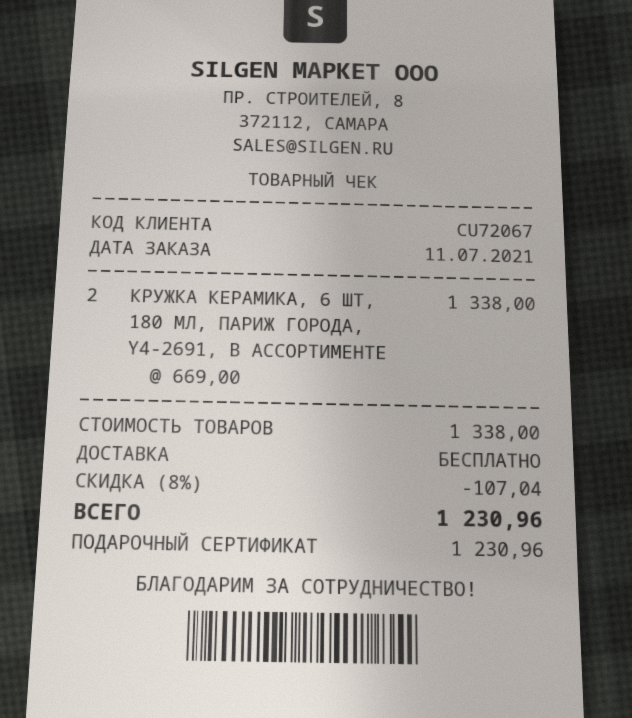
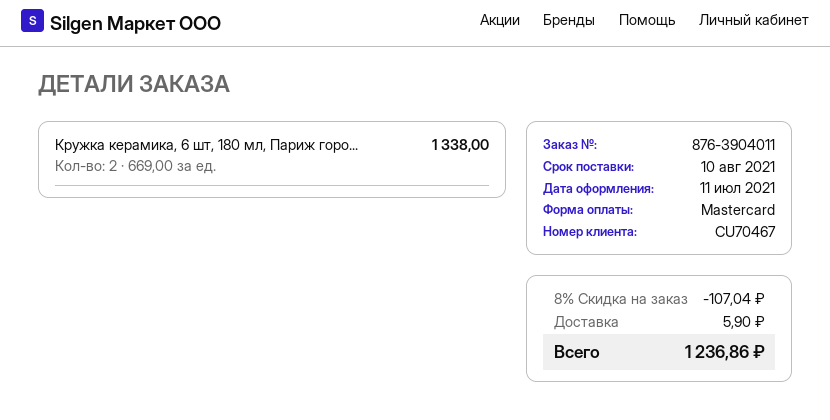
customer number: CU72067 -> CU70467
payment method: gift card -> Mastercard
shipping: 0.00 -> 5.90
total: 1230.96 -> 1236.86

